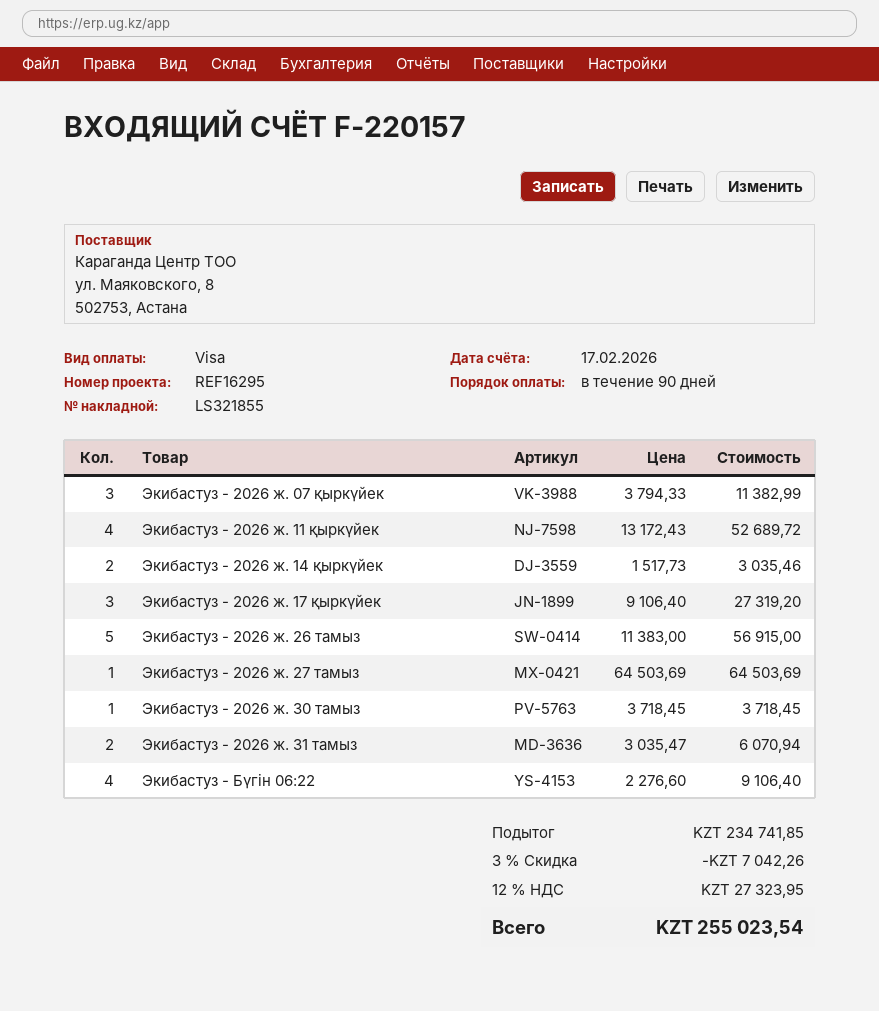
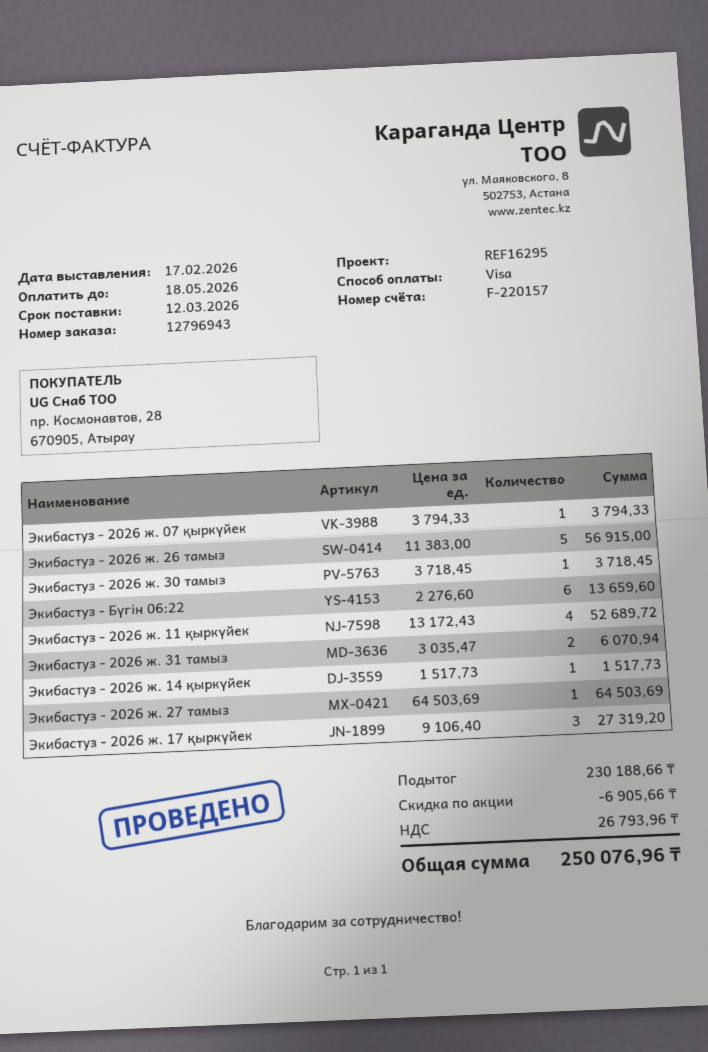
Экибастуз - 2026 ж. 07 қыркүйек: 3 x 3794.33 = 11382.99 -> 1 x 3794.33 = 3794.33
Экибастуз - 2026 ж. 14 қыркүйек: 2 x 1517.73 = 3035.46 -> 1 x 1517.73 = 1517.73
Экибастуз - Бүгін 06:22: 4 x 2276.60 = 9106.40 -> 6 x 2276.60 = 13659.60
subtotal: 234741.85 -> 230188.66
discount: 7042.26 -> 6905.66
tax: 27323.95 -> 26793.96
total: 255023.54 -> 250076.96

